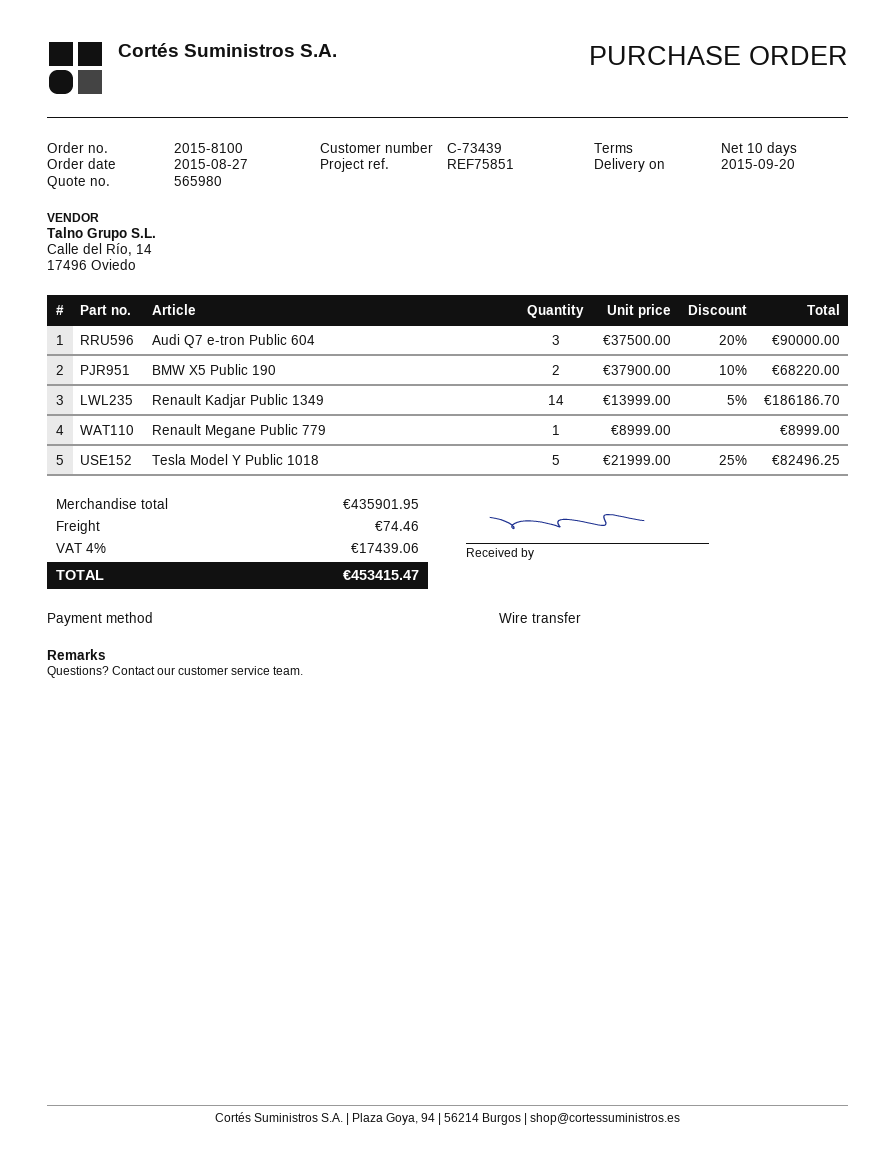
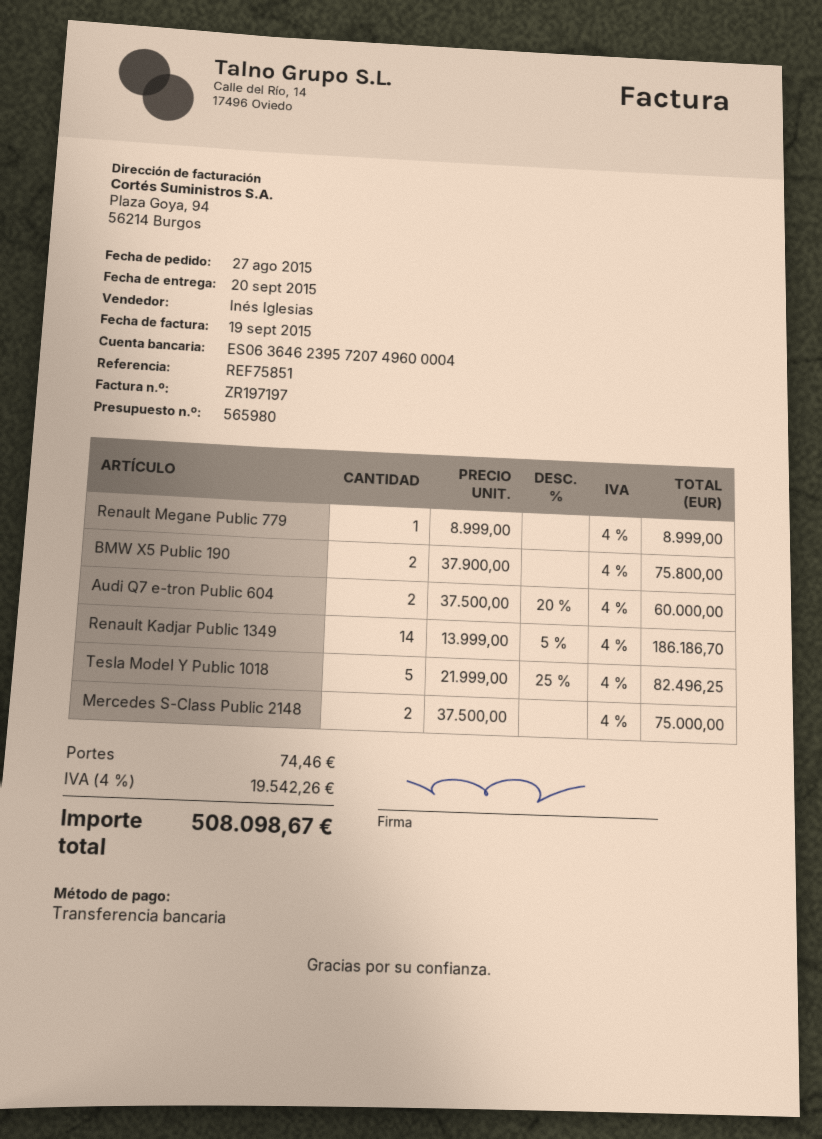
Audi Q7 e-tron Public 604: 3 x 37500.00 - 20% = 90000.00 -> 2 x 37500.00 - 20% = 60000.00
BMW X5 Public 190: 2 x 37900.00 - 10% = 68220.00 -> 2 x 37900.00 = 75800.00
Mercedes S-Class Public 2148: none -> 2 x 37500.00 = 75000.00
tax: 4% = 17439.06 -> 4% = 19542.26
total: 453415.47 -> 508098.67

